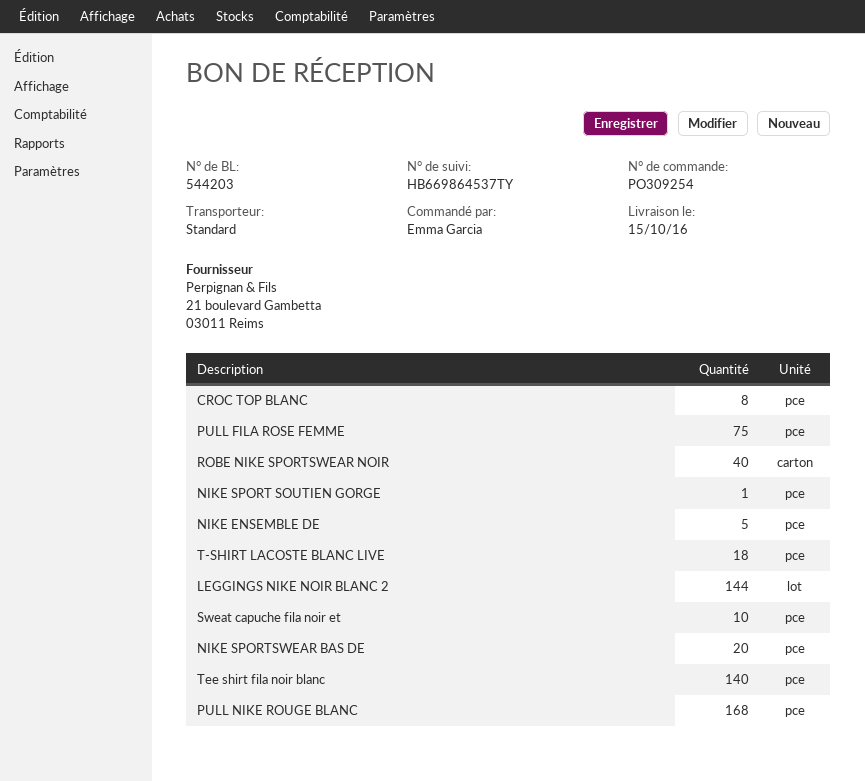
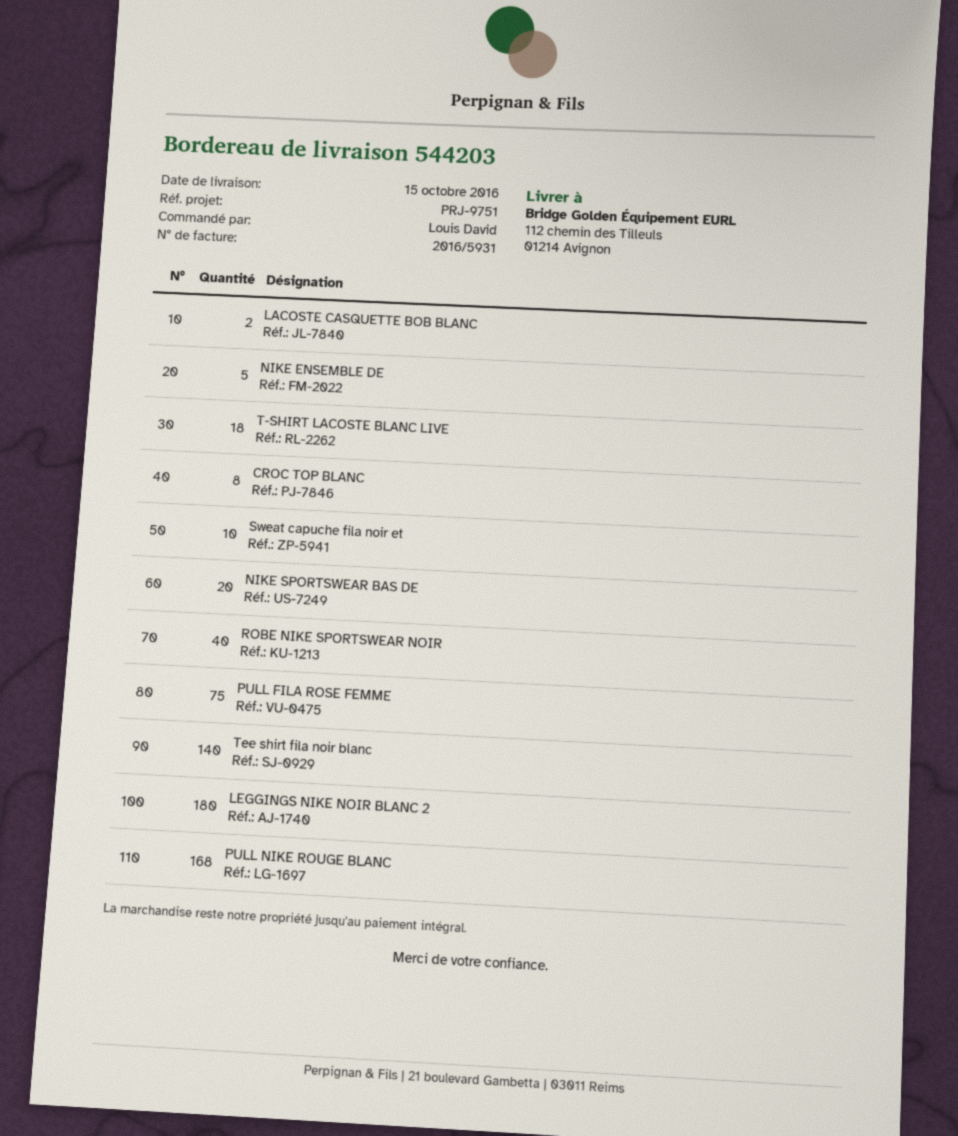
ordered by: Emma Garcia -> Louis David
NIKE SPORT SOUTIEN GORGE: 1 -> none
LEGGINGS NIKE NOIR BLANC 2: 144 -> 180
LACOSTE CASQUETTE BOB BLANC: none -> 2

